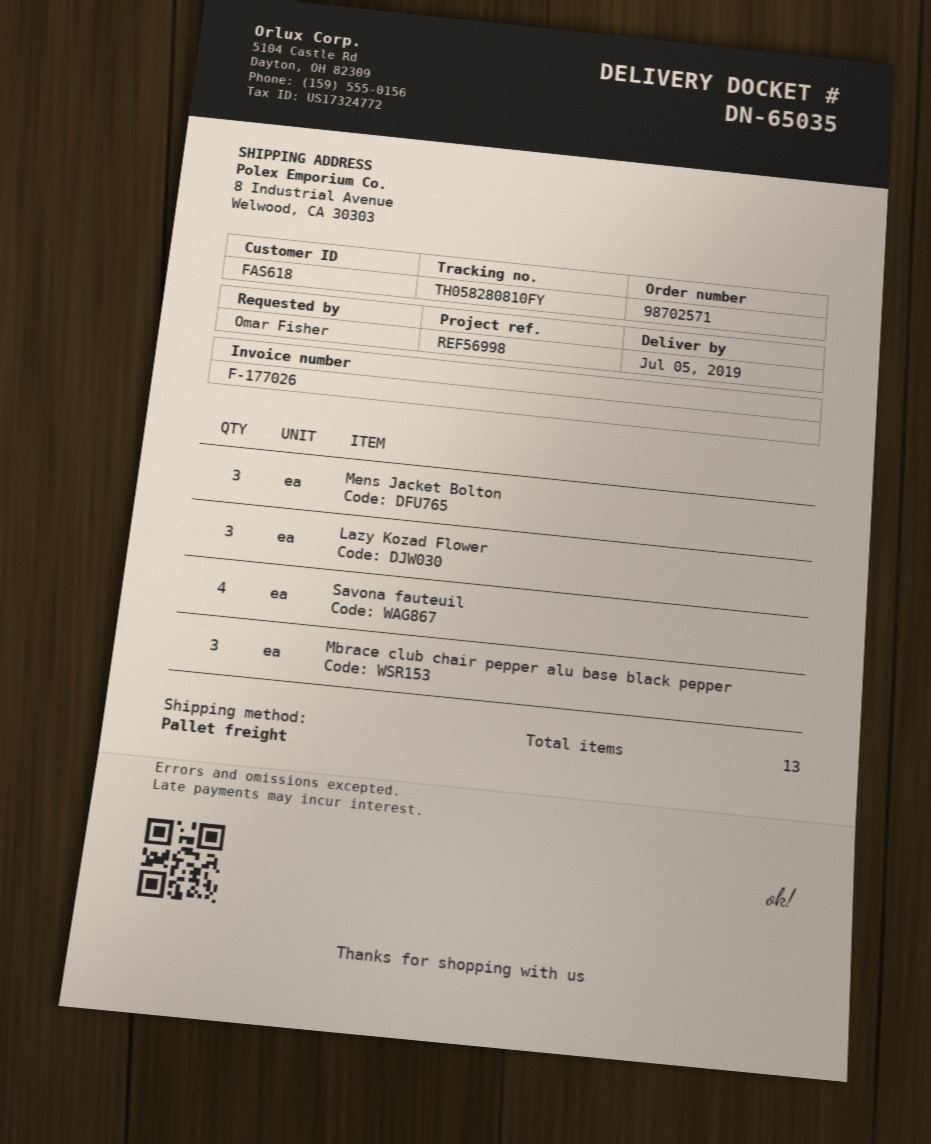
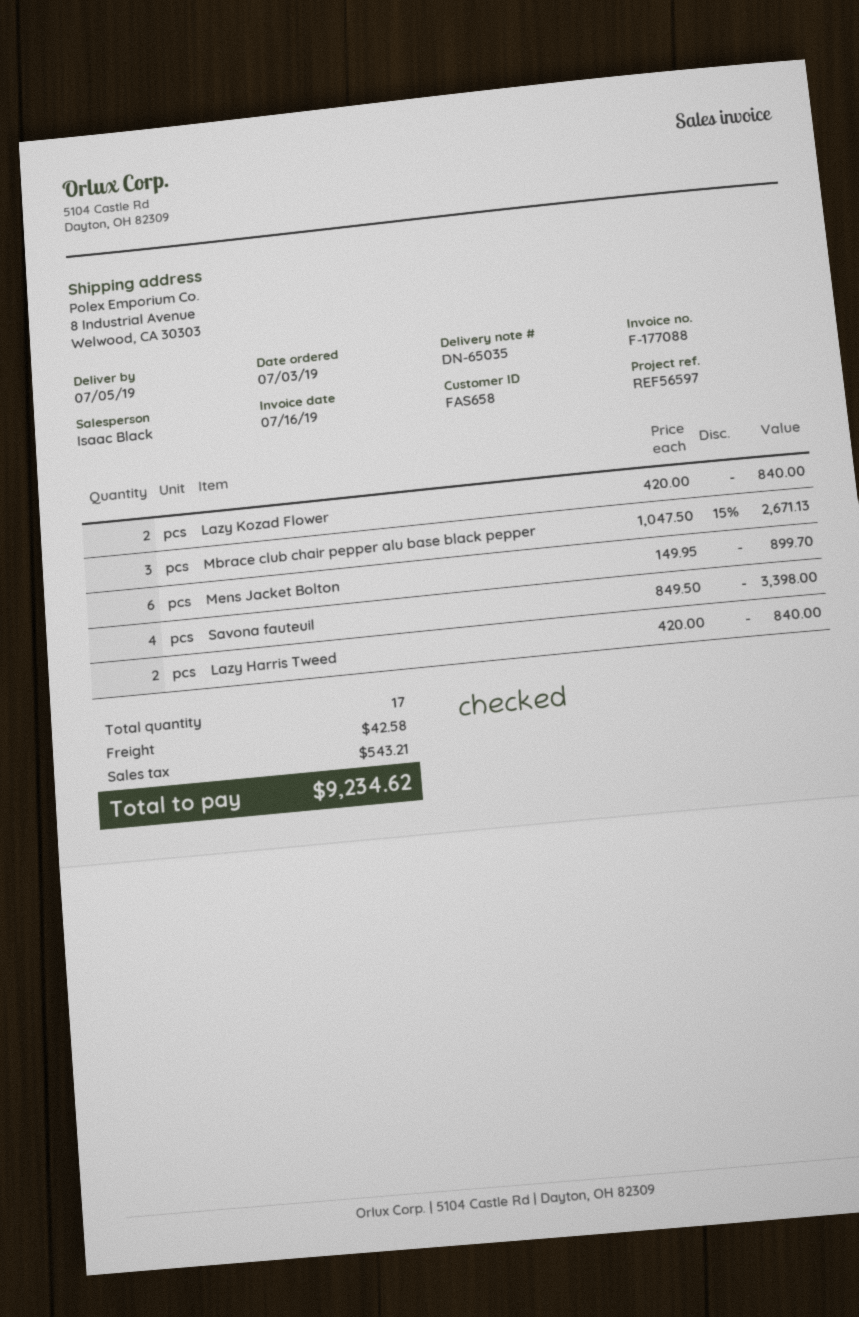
invoice number: F-177026 -> F-177088
customer number: FAS618 -> FAS658
reference: REF56998 -> REF56597
Mens Jacket Bolton: 3 -> 6
Lazy Kozad Flower: 3 -> 2
Lazy Harris Tweed: none -> 2
total quantity: 13 -> 17

